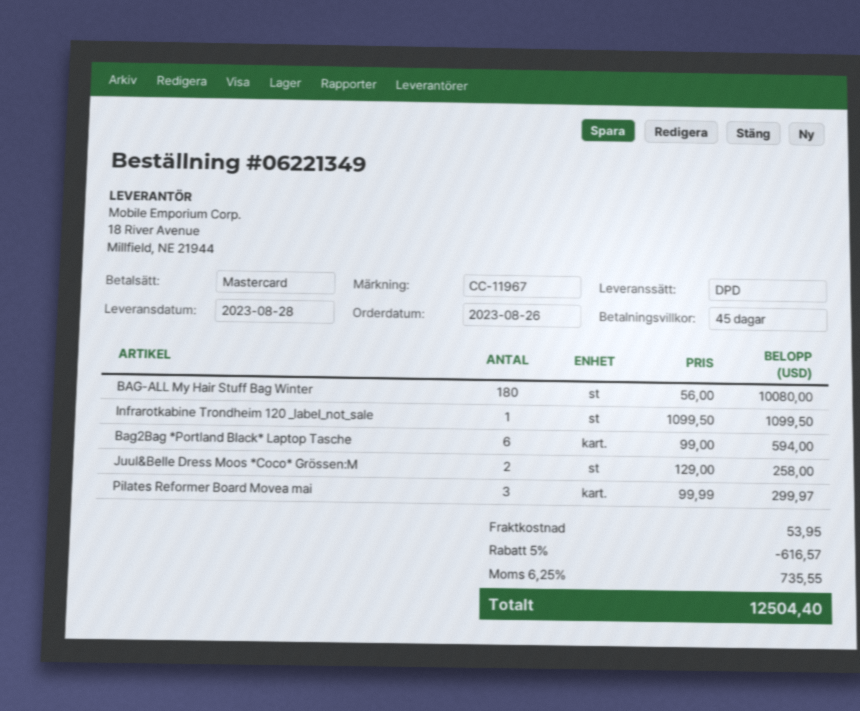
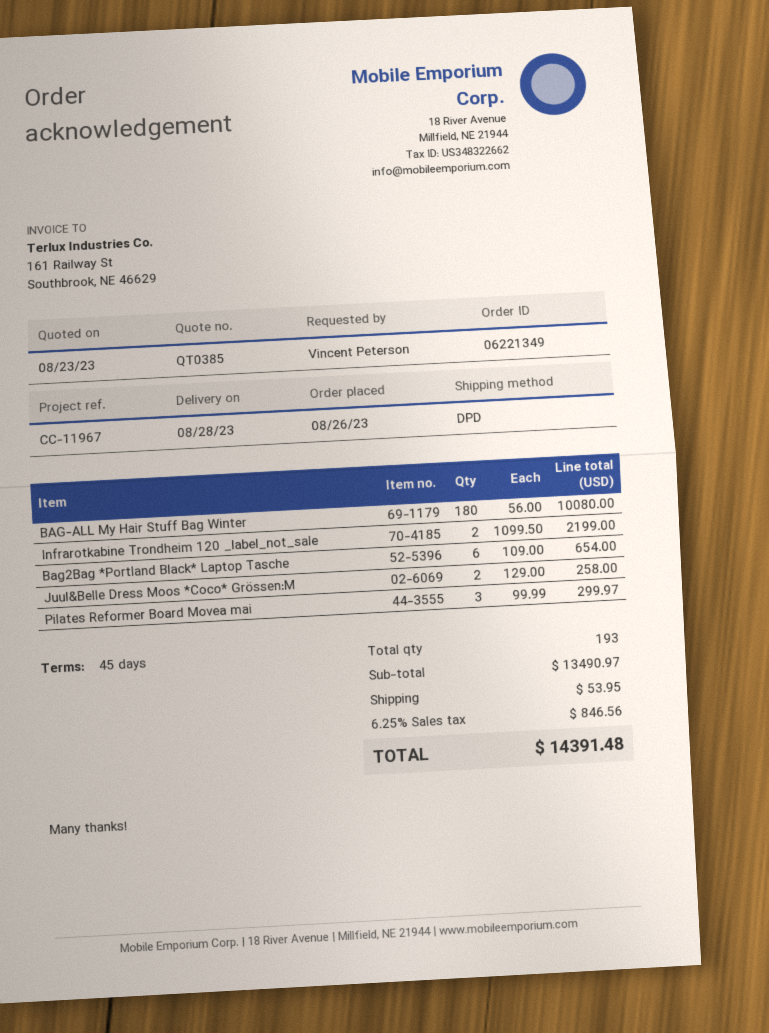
Infrarotkabine Trondheim 120 _label_not_sale: 1 x 1099.50 = 1099.50 -> 2 x 1099.50 = 2199.00
Bag2Bag *Portland Black* Laptop Tasche: 6 x 99.00 = 594.00 -> 6 x 109.00 = 654.00
discount: 5% = 616.57 -> none
tax: 6.25% = 735.55 -> 6.25% = 846.56
total: 12504.40 -> 14391.48

